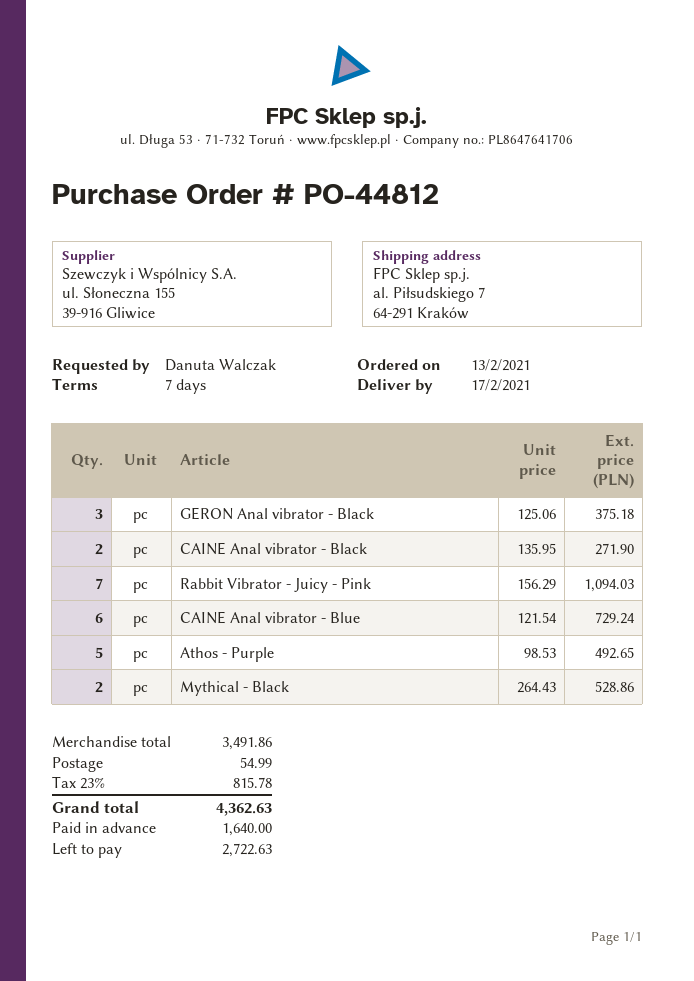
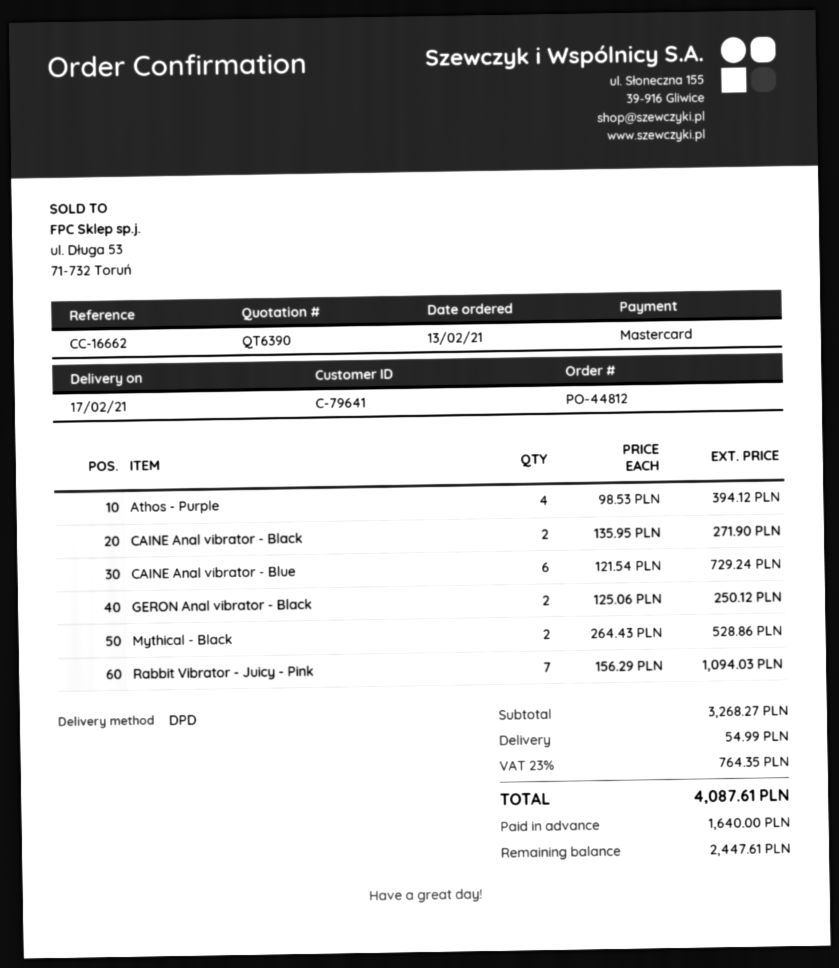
GERON Anal vibrator - Black: 3 x 125.06 = 375.18 -> 2 x 125.06 = 250.12
Athos - Purple: 5 x 98.53 = 492.65 -> 4 x 98.53 = 394.12
subtotal: 3491.86 -> 3268.27
tax: 23% = 815.78 -> 23% = 764.35
total: 4362.63 -> 4087.61
balance: 2722.63 -> 2447.61

